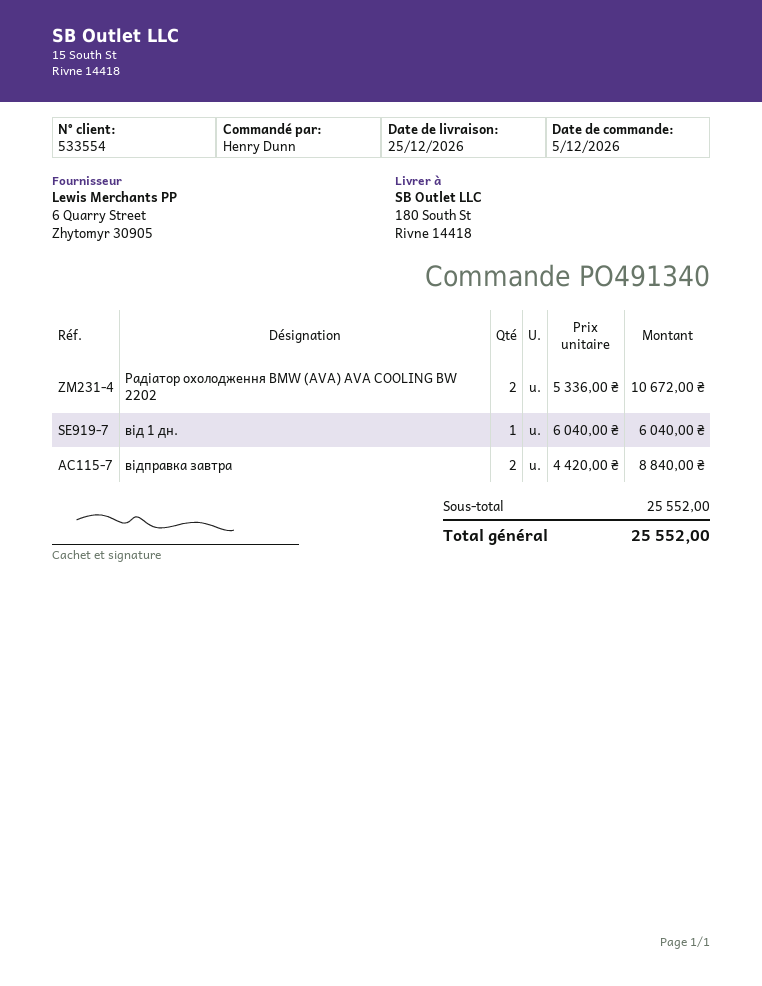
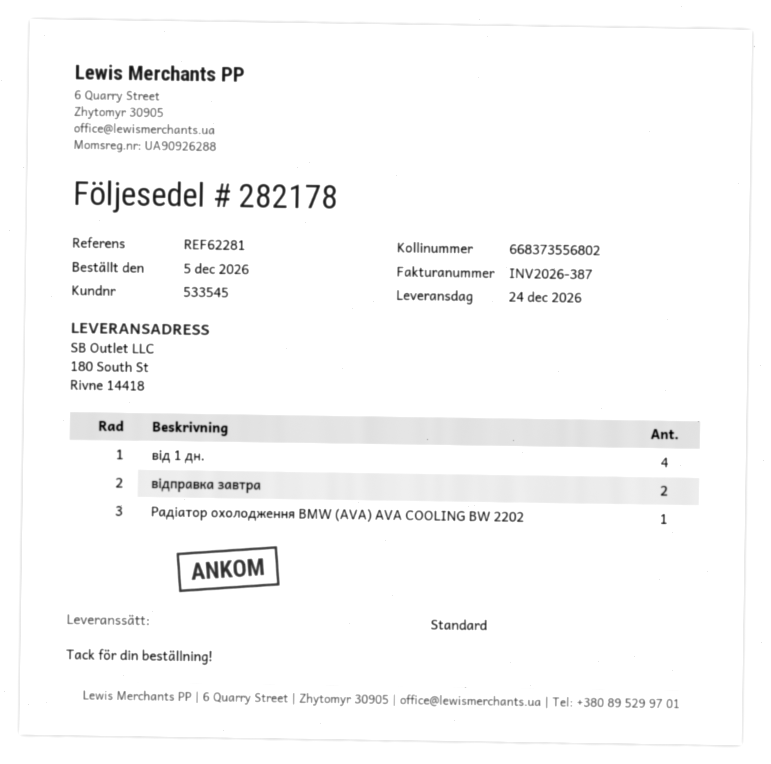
delivery date: 2026-12-25 -> 2026-12-24
customer number: 533554 -> 533545
Радіатор охолодження BMW (AVA) AVA COOLING BW 2202: 2 -> 1
від 1 дн.: 1 -> 4

